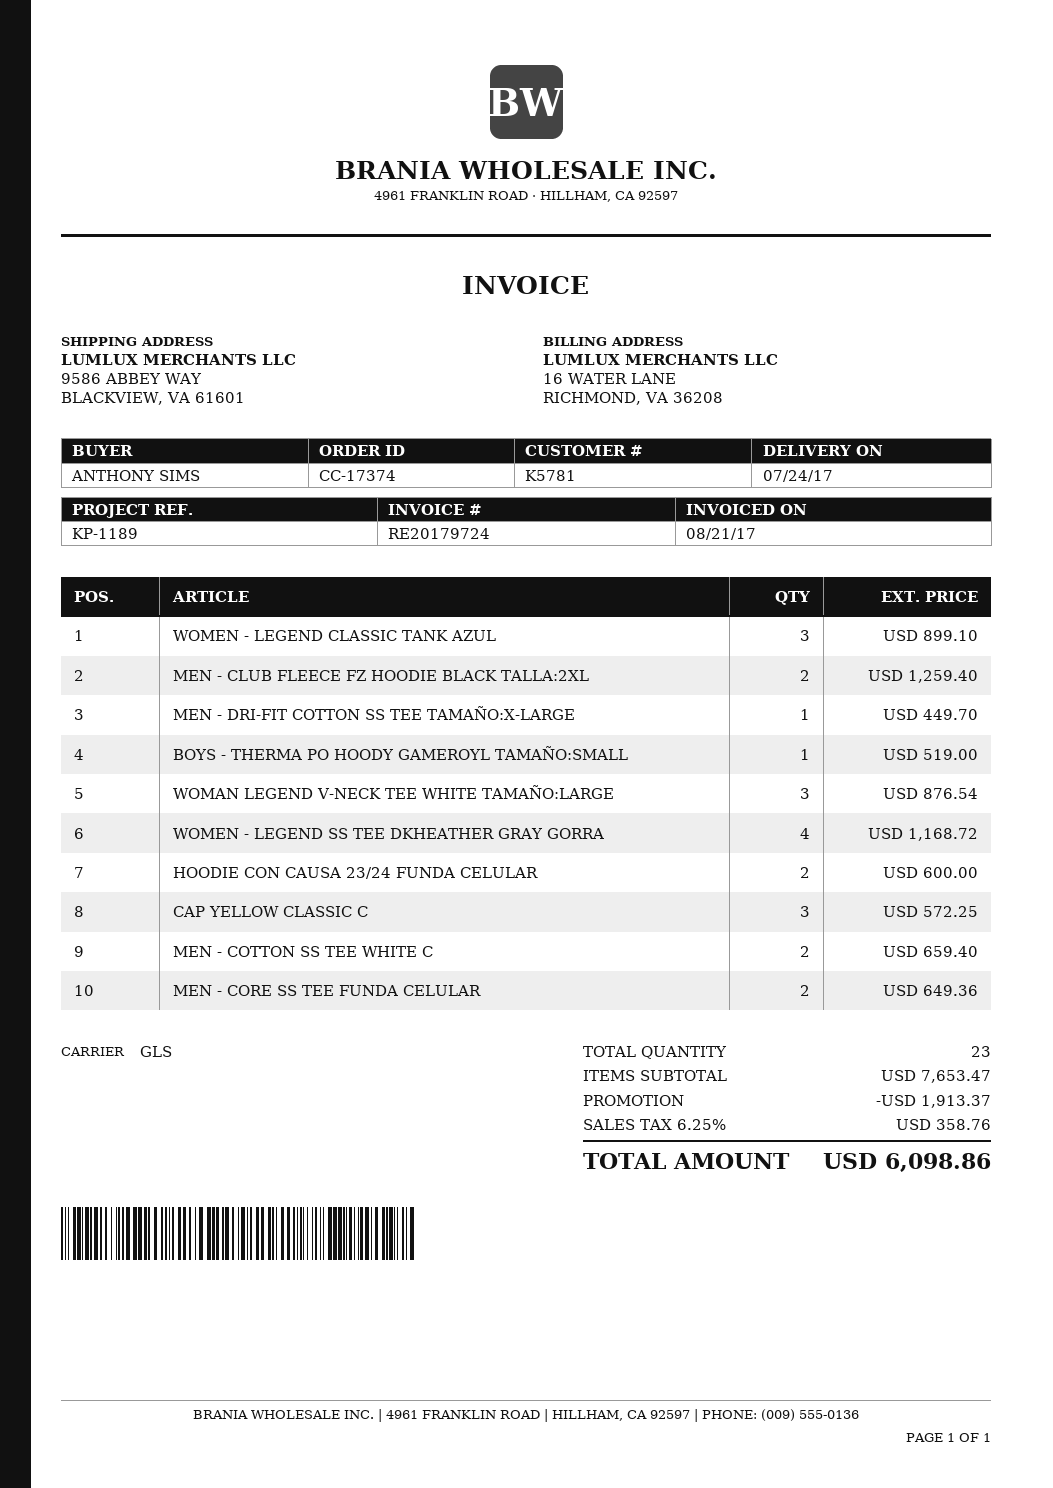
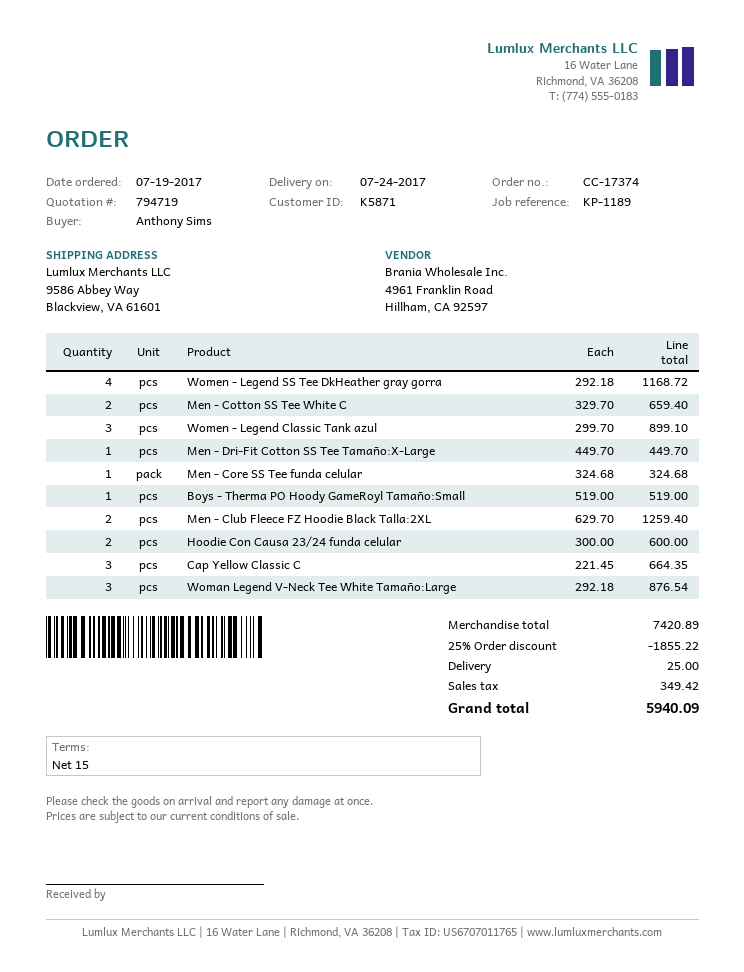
customer number: K5781 -> K5871
CAP YELLOW CLASSIC C: 3 for 572.25 -> 3 for 664.35
MEN - CORE SS TEE FUNDA CELULAR: 2 for 649.36 -> 1 for 324.68
subtotal: 7653.47 -> 7420.89
discount: 1913.37 -> 1855.22
shipping: none -> 25.00
tax: 358.76 -> 349.42
total: 6098.86 -> 5940.09

